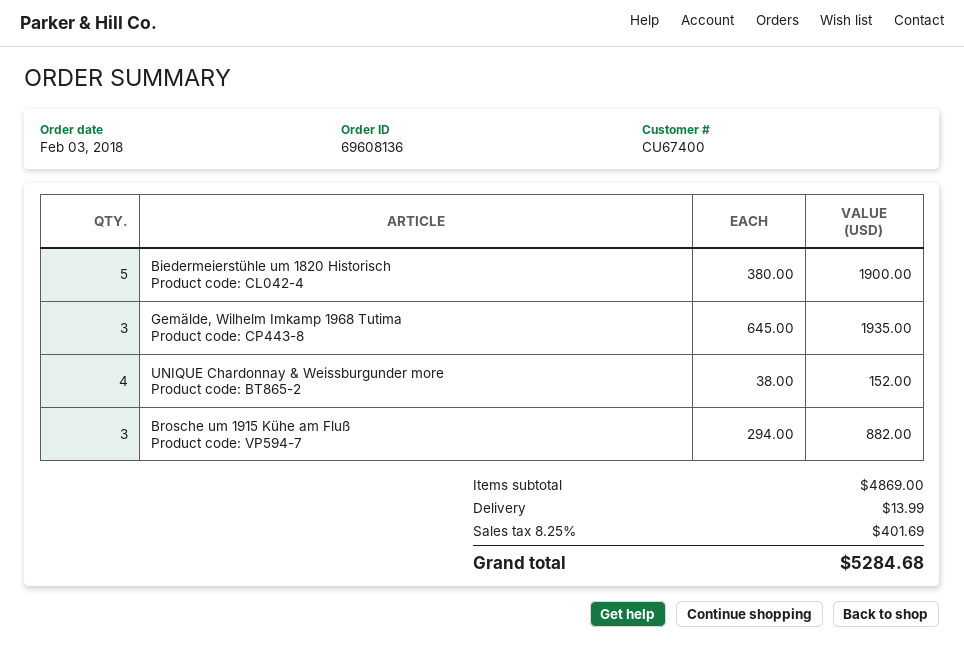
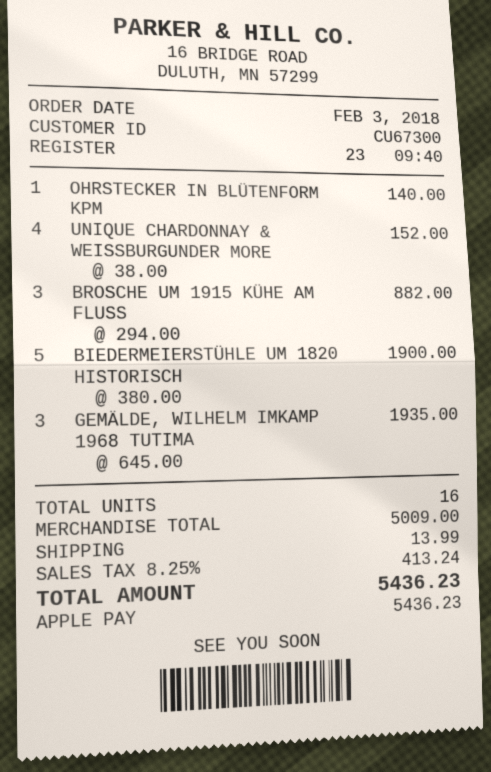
customer number: CU67400 -> CU67300
OHRSTECKER IN BLÜTENFORM KPM: none -> 1 x 140.00 = 140.00
subtotal: 4869.00 -> 5009.00
tax: 8.25% = 401.69 -> 8.25% = 413.24
total: 5284.68 -> 5436.23

